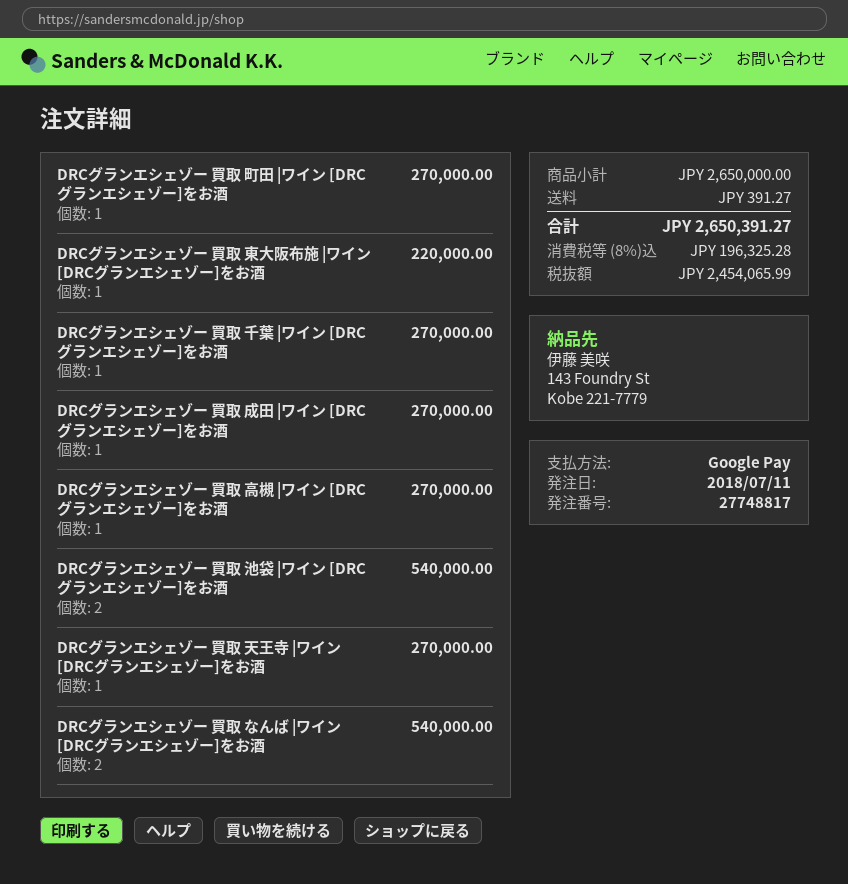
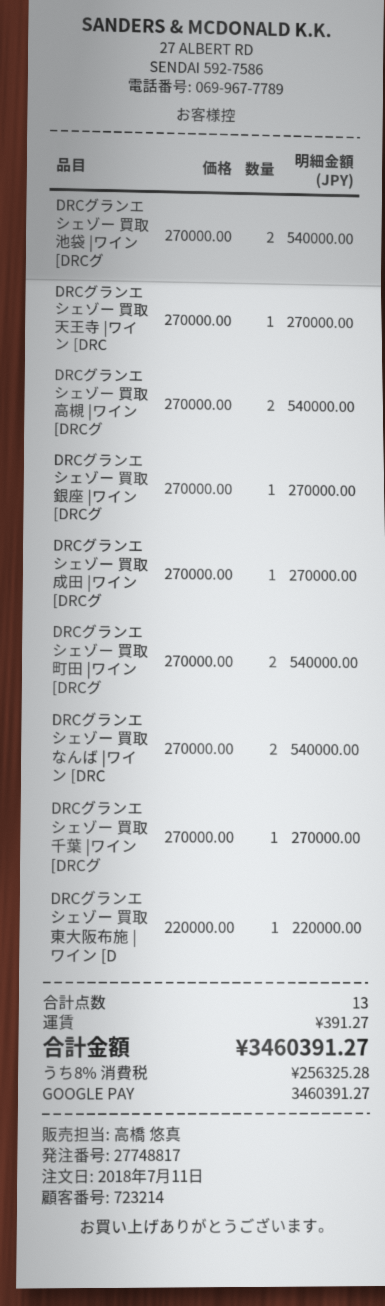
DRCグランエシェゾー 買取 町田 |ワイン [DRCグランエシェゾー]をお酒: 1 for 270000.00 -> 2 for 540000.00
DRCグランエシェゾー 買取 高槻 |ワイン [DRCグランエシェゾー]をお酒: 1 for 270000.00 -> 2 for 540000.00
DRCグランエシェゾー 買取 銀座 |ワイン [DRCグ: none -> 1 for 270000.00
tax: 8% = 196325.28 -> 8% = 256325.28
total: 2650391.27 -> 3460391.27

